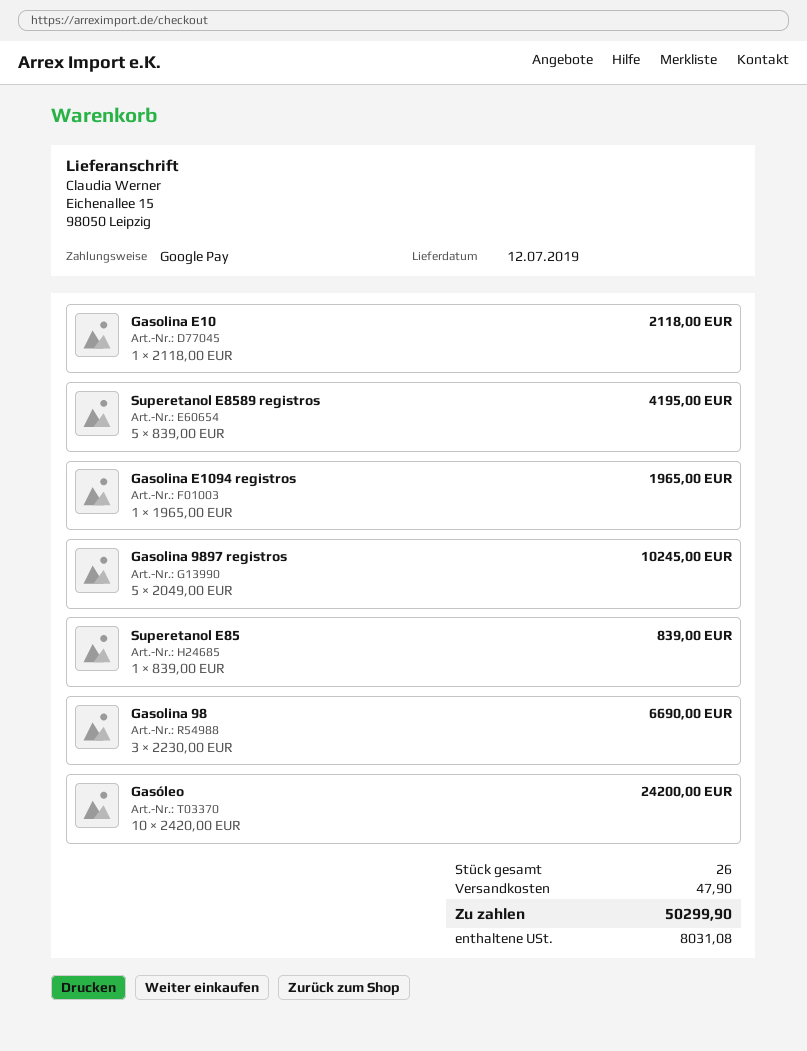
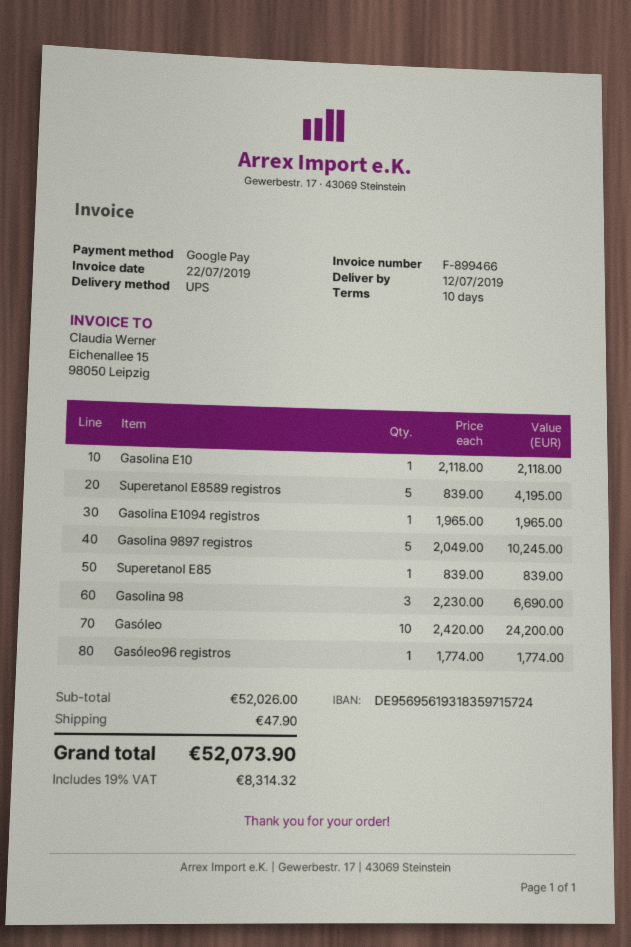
Gasóleo96 registros: none -> 1 x 1774.00 = 1774.00
tax: 8031.08 -> 8314.32
total: 50299.90 -> 52073.90

